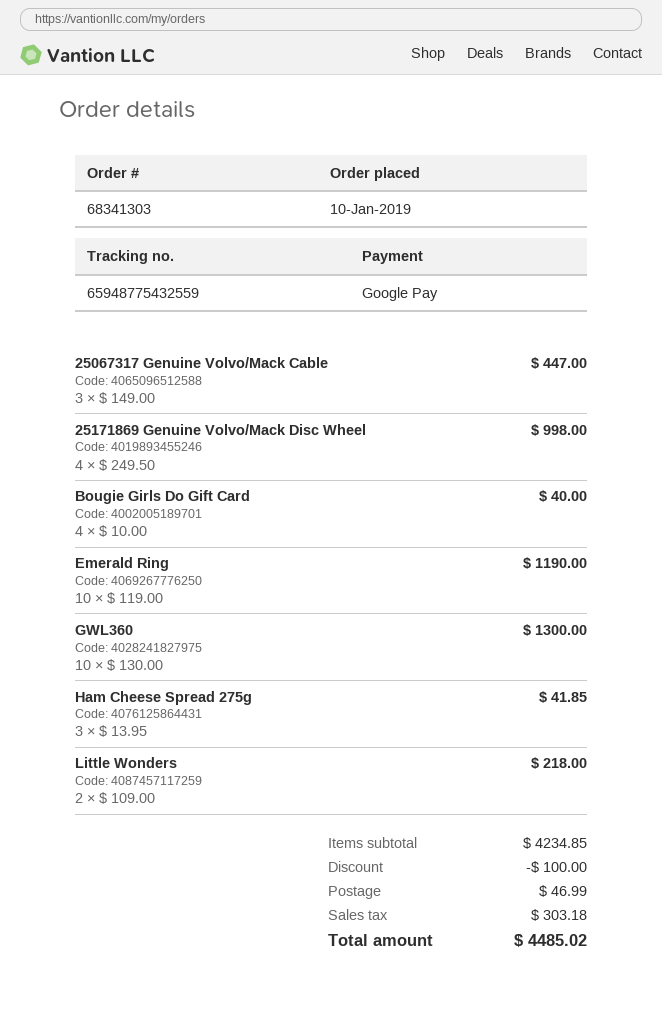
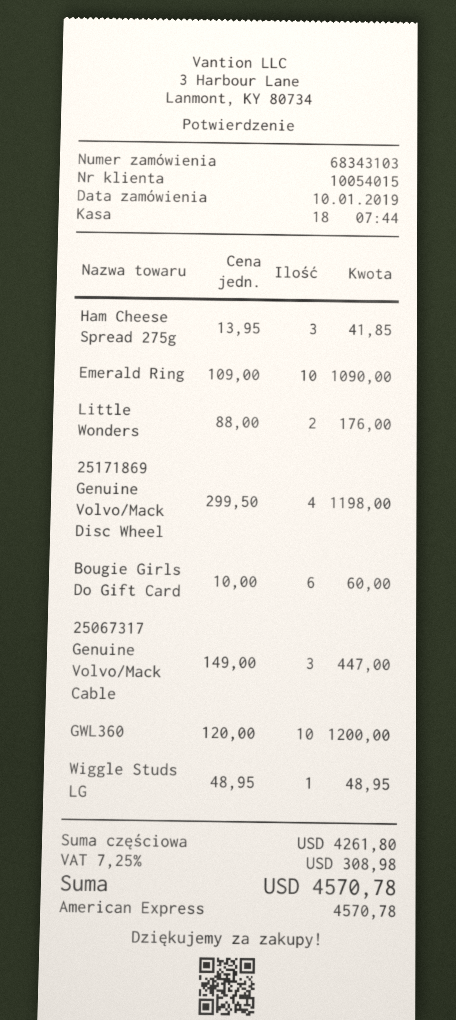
order number: 68341303 -> 68343103
payment method: Google Pay -> American Express
25171869 Genuine Volvo/Mack Disc Wheel: 4 x 249.50 = 998.00 -> 4 x 299.50 = 1198.00
Bougie Girls Do Gift Card: 4 x 10.00 = 40.00 -> 6 x 10.00 = 60.00
Emerald Ring: 10 x 119.00 = 1190.00 -> 10 x 109.00 = 1090.00
GWL360: 10 x 130.00 = 1300.00 -> 10 x 120.00 = 1200.00
Little Wonders: 2 x 109.00 = 218.00 -> 2 x 88.00 = 176.00
Wiggle Studs LG: none -> 1 x 48.95 = 48.95
subtotal: 4234.85 -> 4261.80
discount: 100.00 -> none
shipping: 46.99 -> none
tax: 303.18 -> 308.98
total: 4485.02 -> 4570.78

